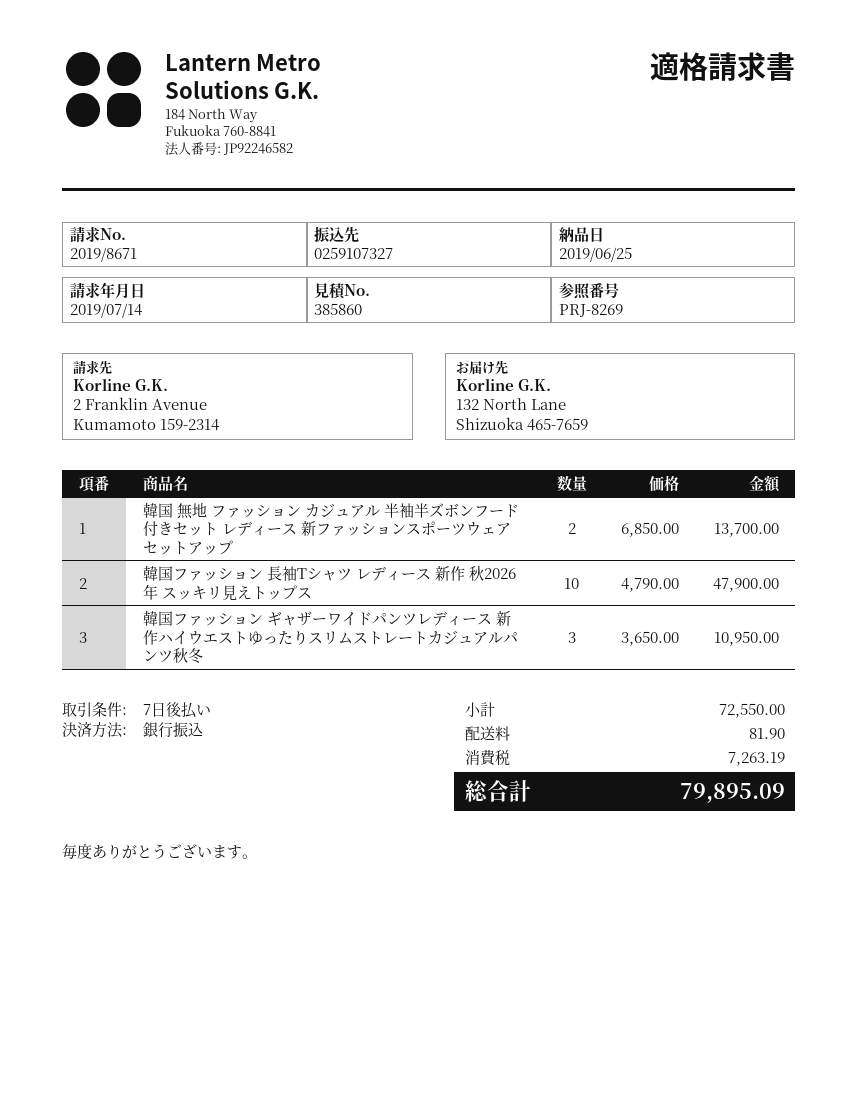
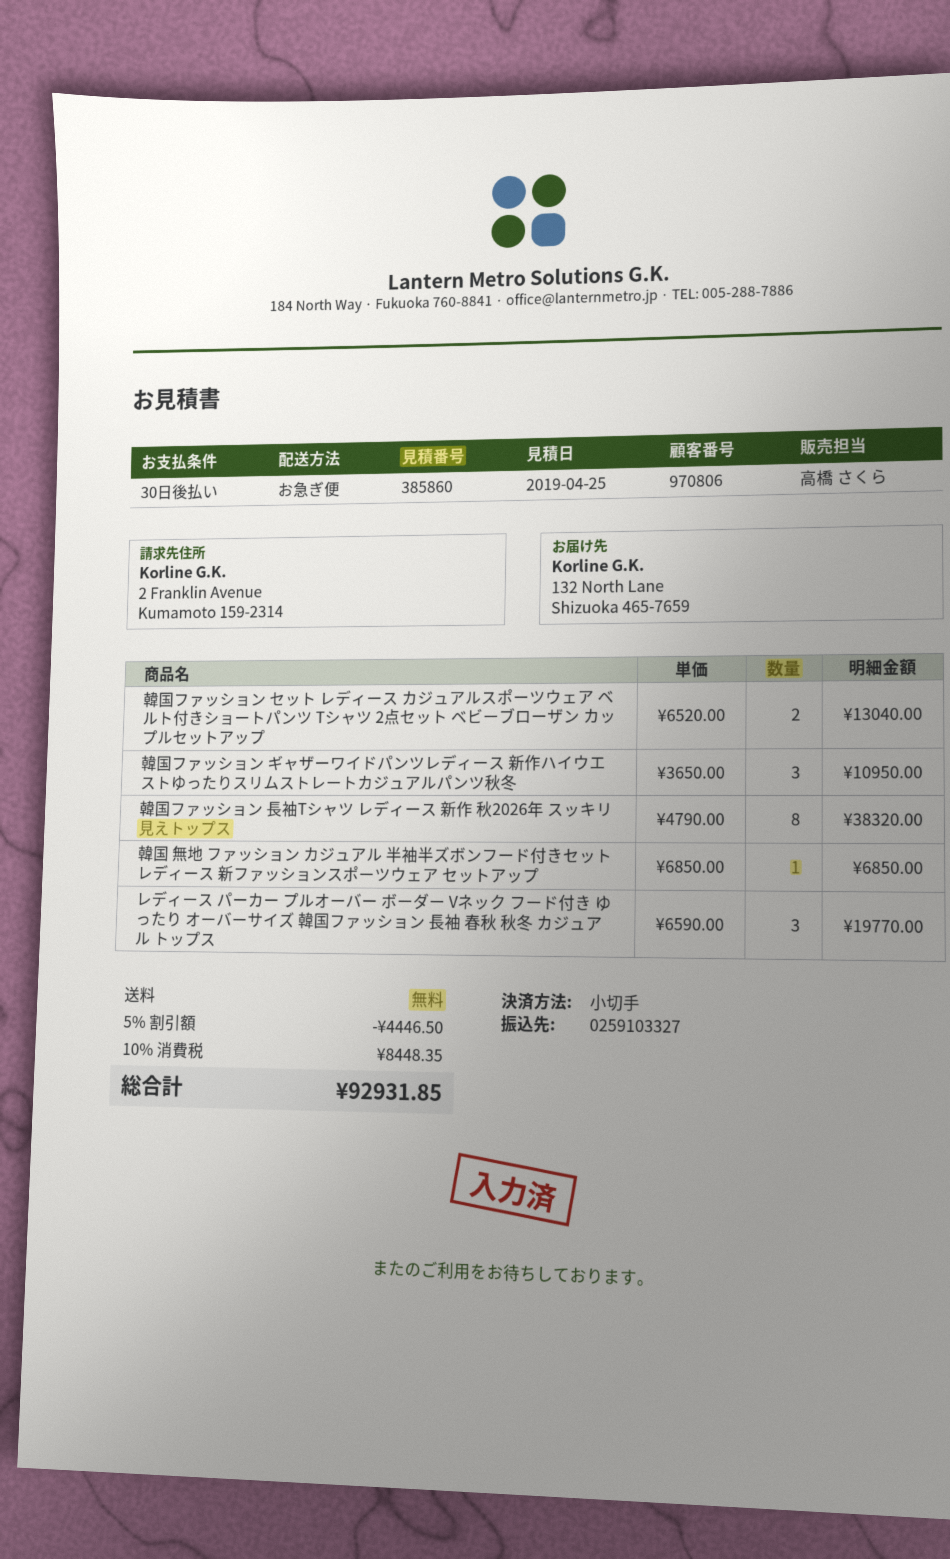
payment terms: 7 days -> 30 days
payment method: bank transfer -> cheque
bank account: 0259107327 -> 0259103327
韓国 無地 ファッション カジュアル 半袖半ズボンフード付きセット レディース 新ファッションスポーツウェア セットアップ: 2 x 6850.00 = 13700.00 -> 1 x 6850.00 = 6850.00
韓国ファッション 長袖Tシャツ レディース 新作 秋2026年 スッキリ見えトップス: 10 x 4790.00 = 47900.00 -> 8 x 4790.00 = 38320.00
韓国ファッション セット レディース カジュアルスポーツウェア ベルト付きショートパンツ Tシャツ 2点セット ベビーブローザン カップルセットアップ: none -> 2 x 6520.00 = 13040.00
レディース パーカー プルオーバー ボーダー Vネック フード付き ゆったり オーバーサイズ 韓国ファッション 長袖 春秋 秋冬 カジュアル トップス: none -> 3 x 6590.00 = 19770.00
discount: none -> 5% = 4446.50
shipping: 81.90 -> 0.00
tax: 7263.19 -> 8448.35
total: 79895.09 -> 92931.85

